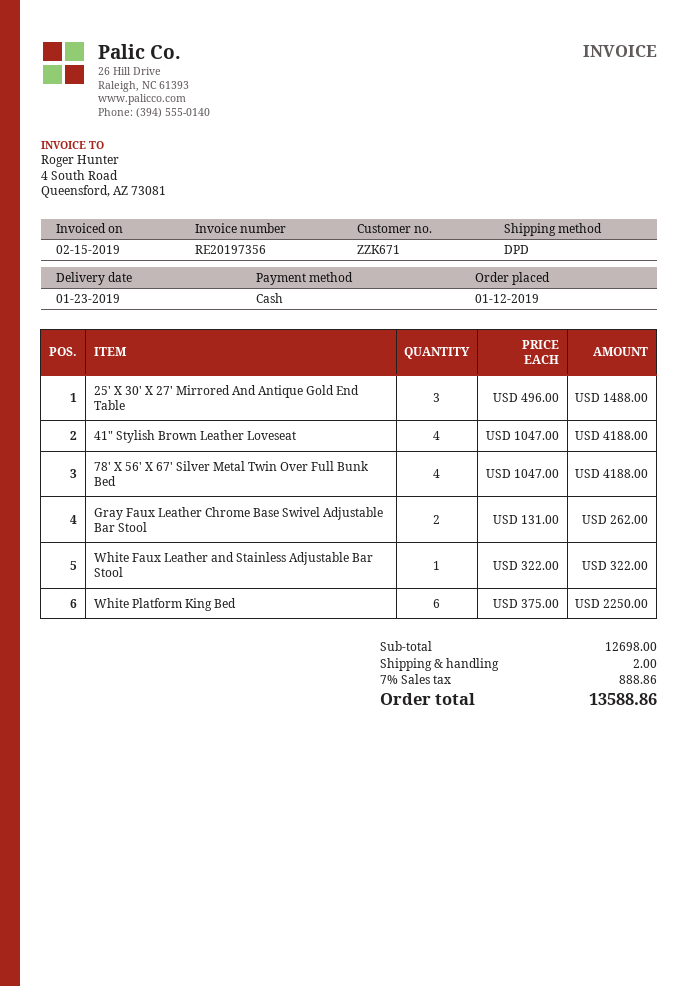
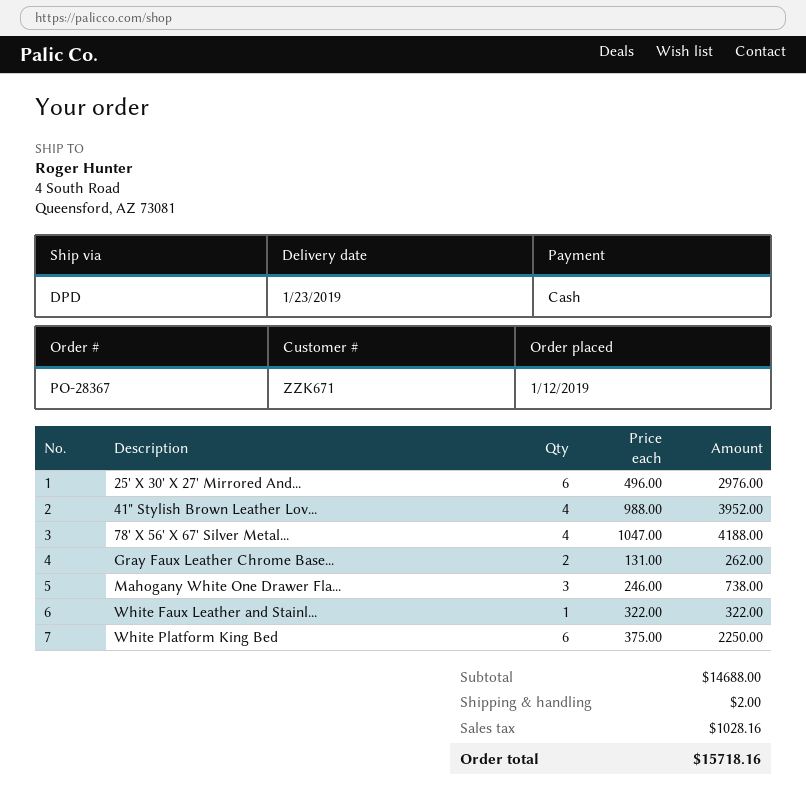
25' X 30' X 27' Mirrored And Antique Gold End Table: 3 x 496.00 = 1488.00 -> 6 x 496.00 = 2976.00
41" Stylish Brown Leather Loveseat: 4 x 1047.00 = 4188.00 -> 4 x 988.00 = 3952.00
Mahogany White One Drawer Fla...: none -> 3 x 246.00 = 738.00
subtotal: 12698.00 -> 14688.00
tax: 888.86 -> 1028.16
total: 13588.86 -> 15718.16

